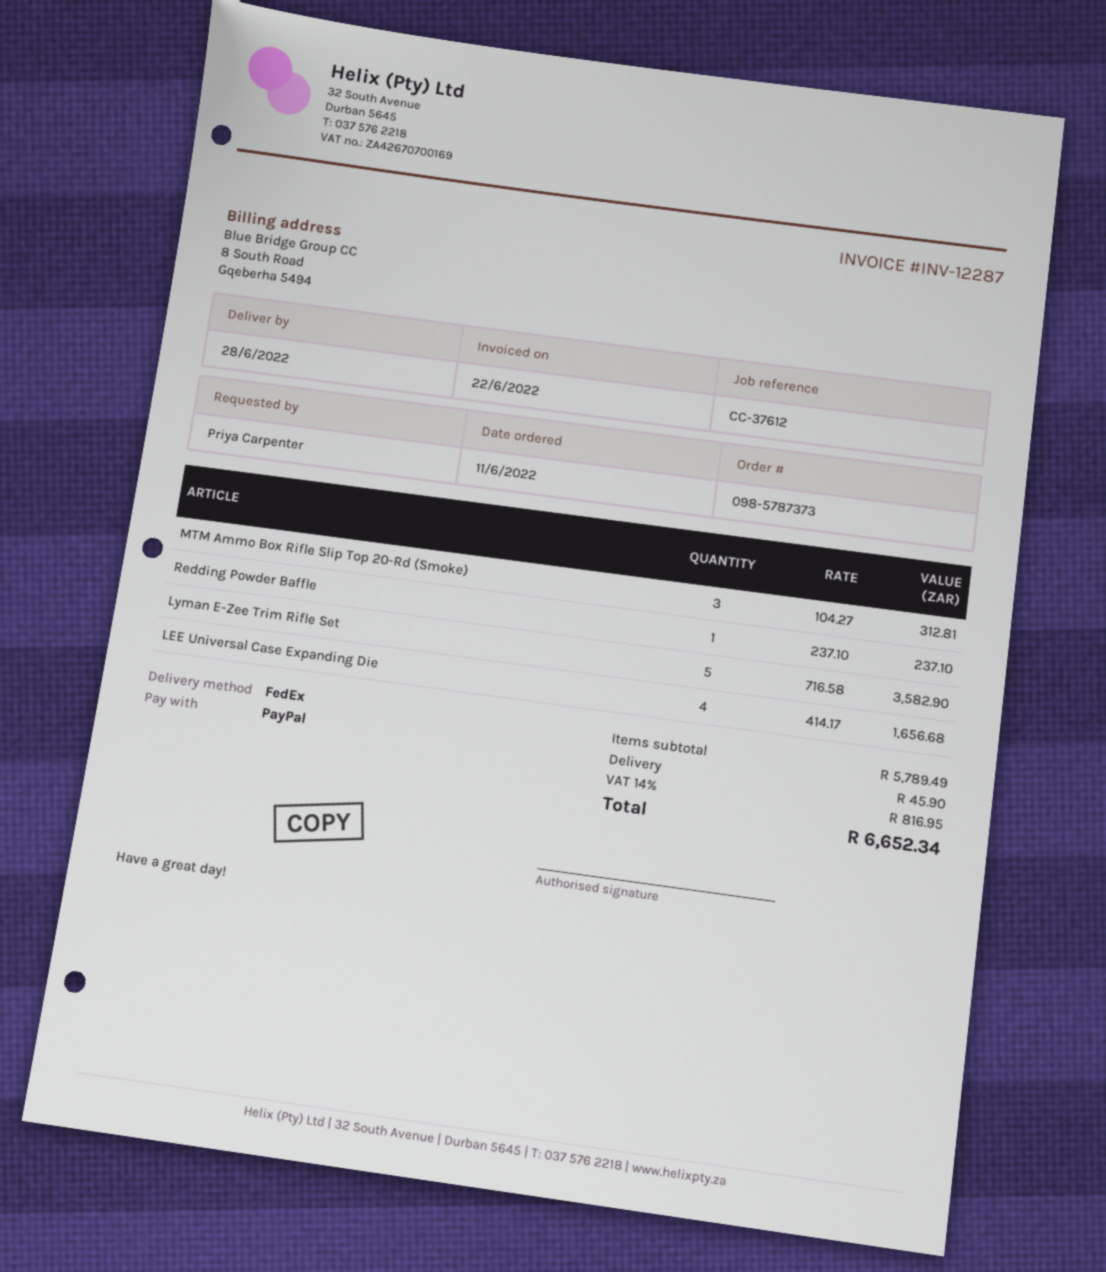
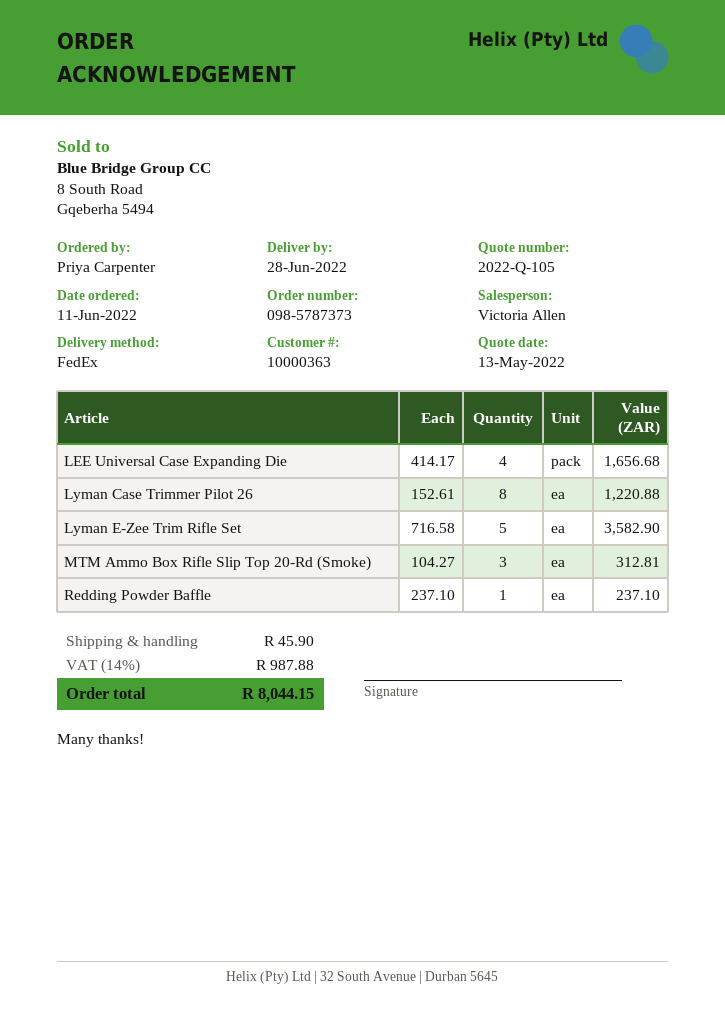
Lyman Case Trimmer Pilot 26: none -> 8 x 152.61 = 1220.88
tax: 14% = 816.95 -> 14% = 987.88
total: 6652.34 -> 8044.15

